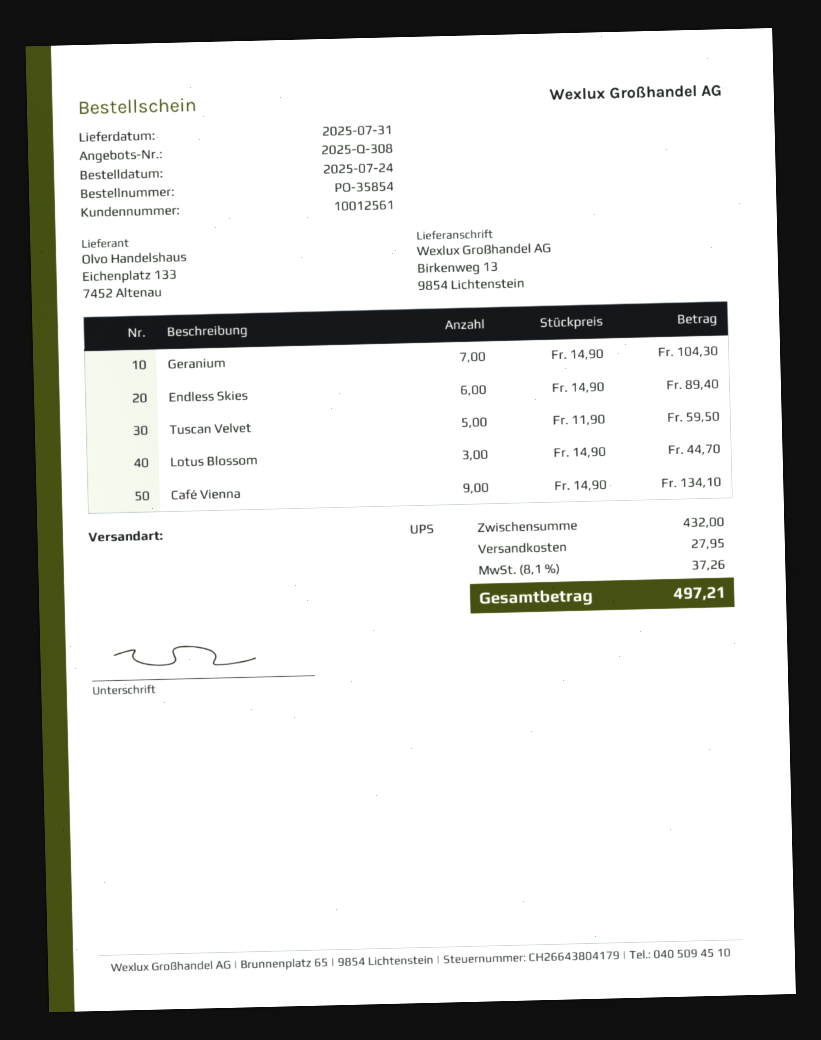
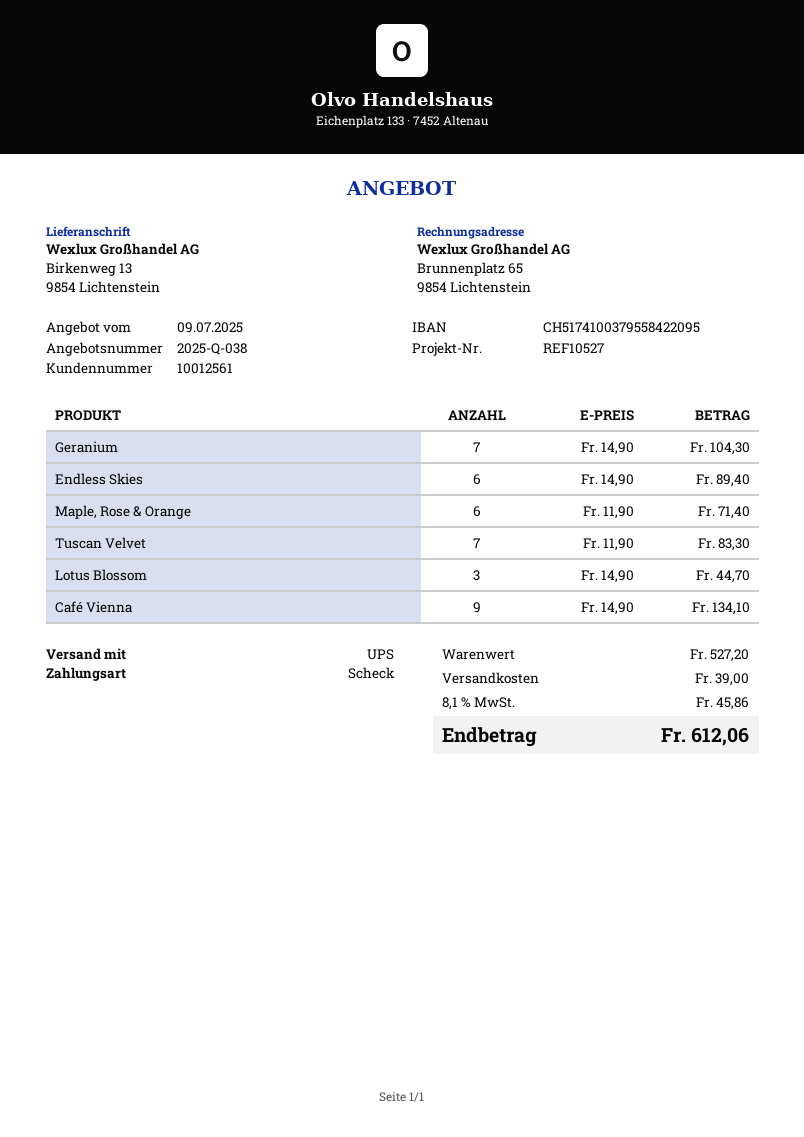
quote number: 2025-Q-308 -> 2025-Q-038
Tuscan Velvet: 5 x 11.90 = 59.50 -> 7 x 11.90 = 83.30
Maple, Rose & Orange: none -> 6 x 11.90 = 71.40
subtotal: 432.00 -> 527.20
shipping: 27.95 -> 39.00
tax: 8.1% = 37.26 -> 8.1% = 45.86
total: 497.21 -> 612.06

